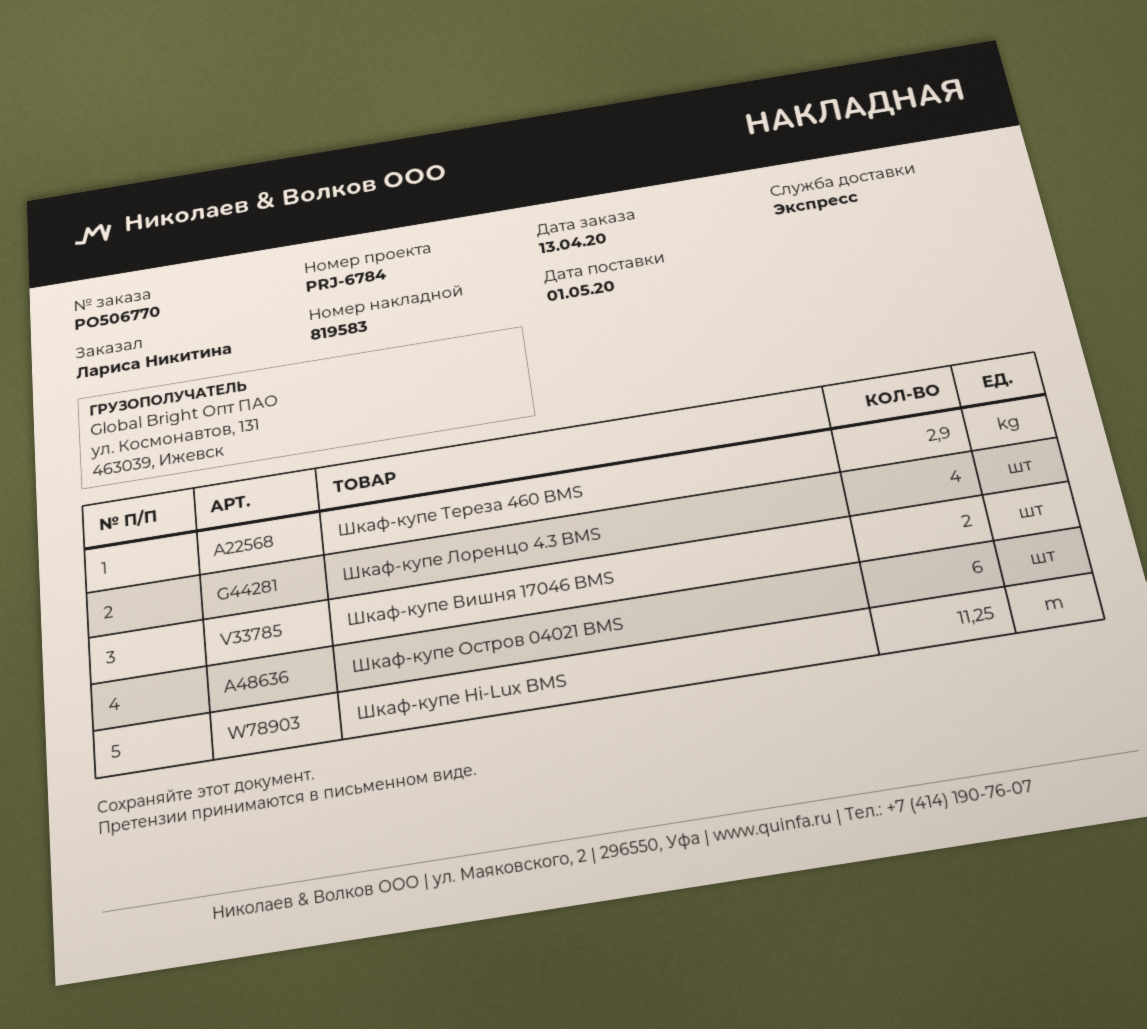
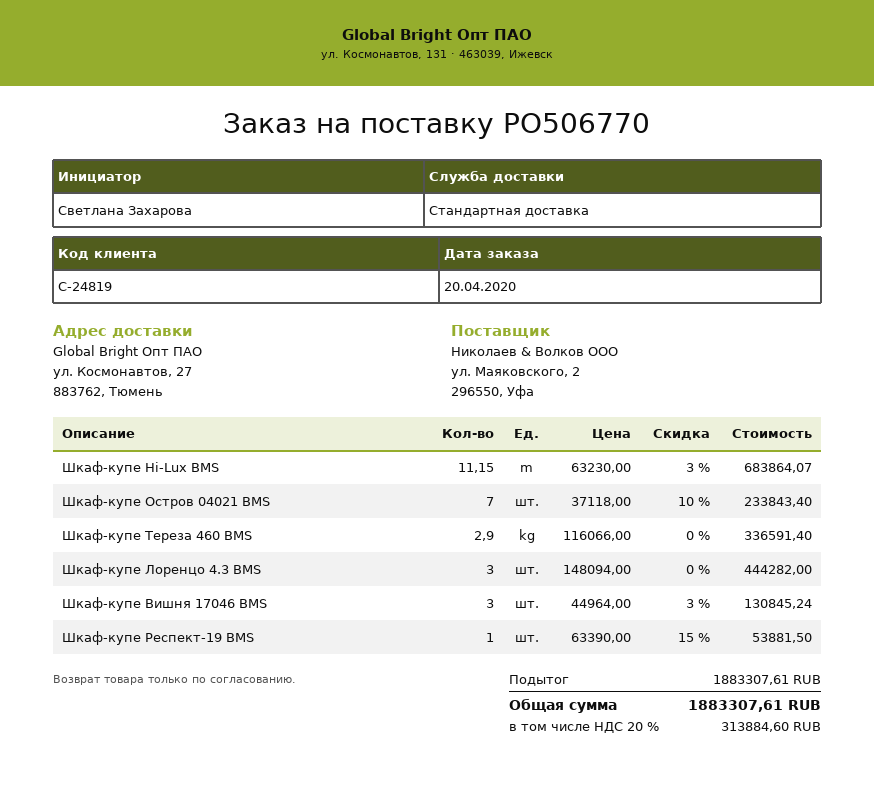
order date: 2020-04-13 -> 2020-04-20
ordered by: Лариса Никитина -> Светлана Захарова
shipping method: express -> standard
ship to: ул. Космонавтов, 131, 463039, Ижевск -> ул. Космонавтов, 27, 883762, Тюмень
Шкаф-купе Лоренцо 4.3 BMS: 4 -> 3
Шкаф-купе Вишня 17046 BMS: 2 -> 3
Шкаф-купе Остров 04021 BMS: 6 -> 7
Шкаф-купе Hi-Lux BMS: 11.25 -> 11.15
Шкаф-купе Респект-19 BMS: none -> 1

